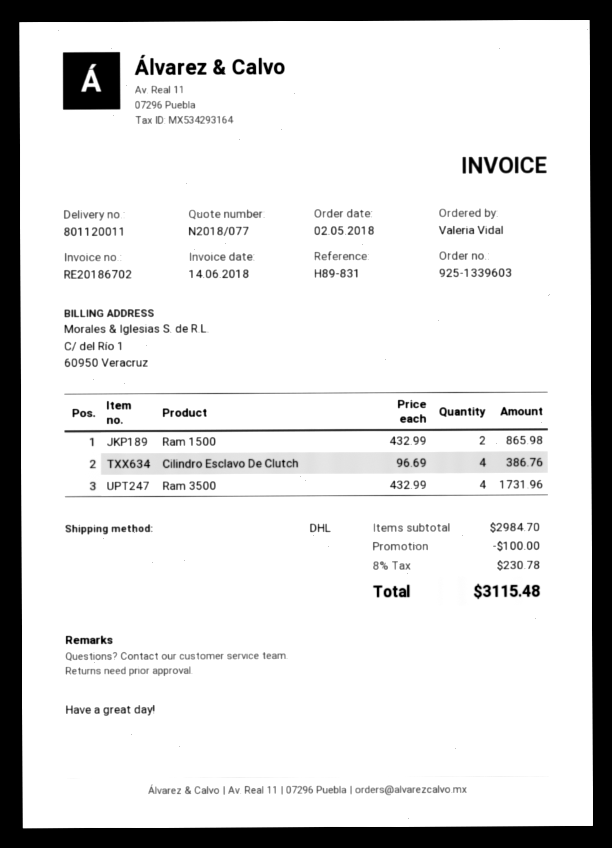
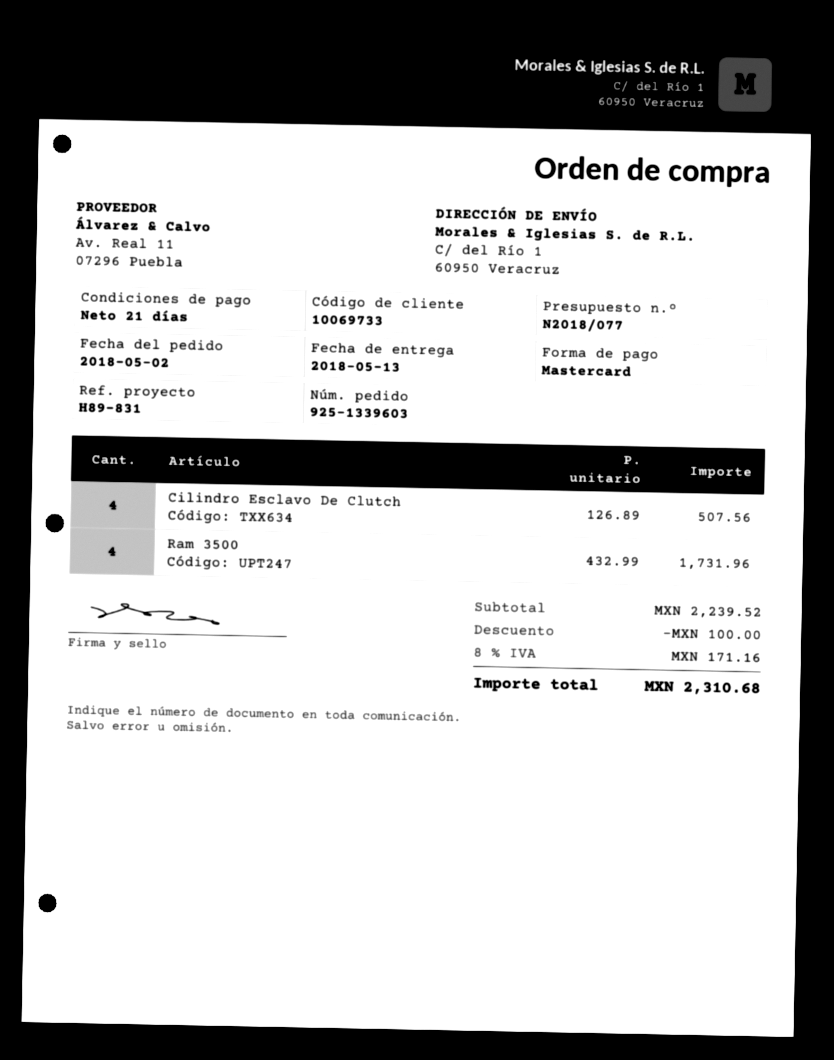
Ram 1500: 2 x 432.99 = 865.98 -> none
Cilindro Esclavo De Clutch: 4 x 96.69 = 386.76 -> 4 x 126.89 = 507.56
subtotal: 2984.70 -> 2239.52
tax: 8% = 230.78 -> 8% = 171.16
total: 3115.48 -> 2310.68

